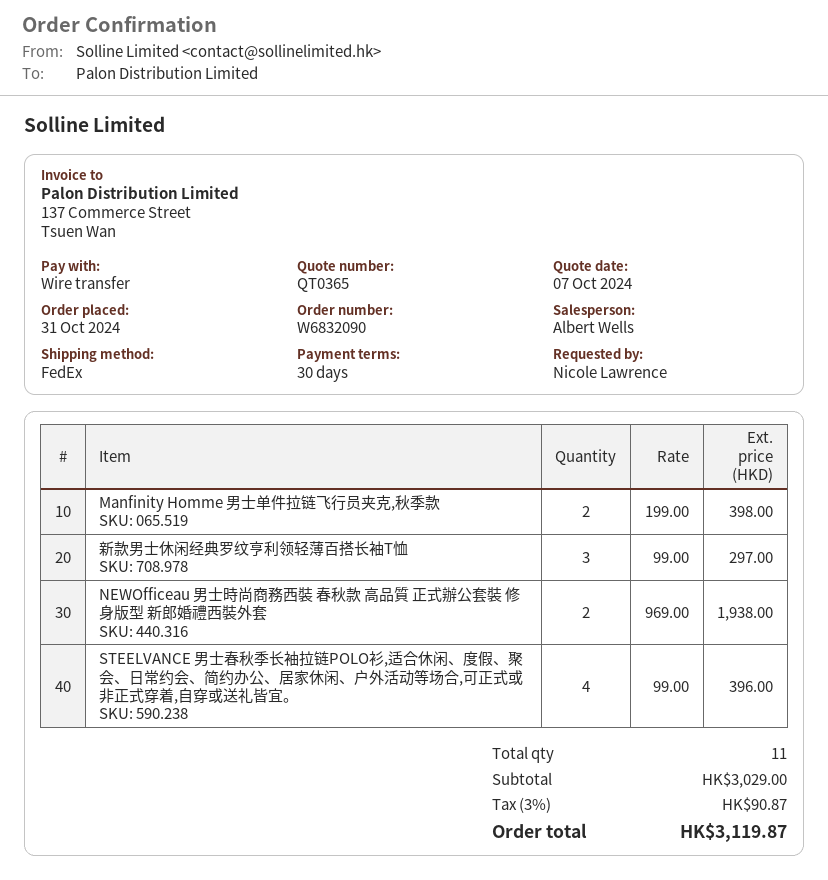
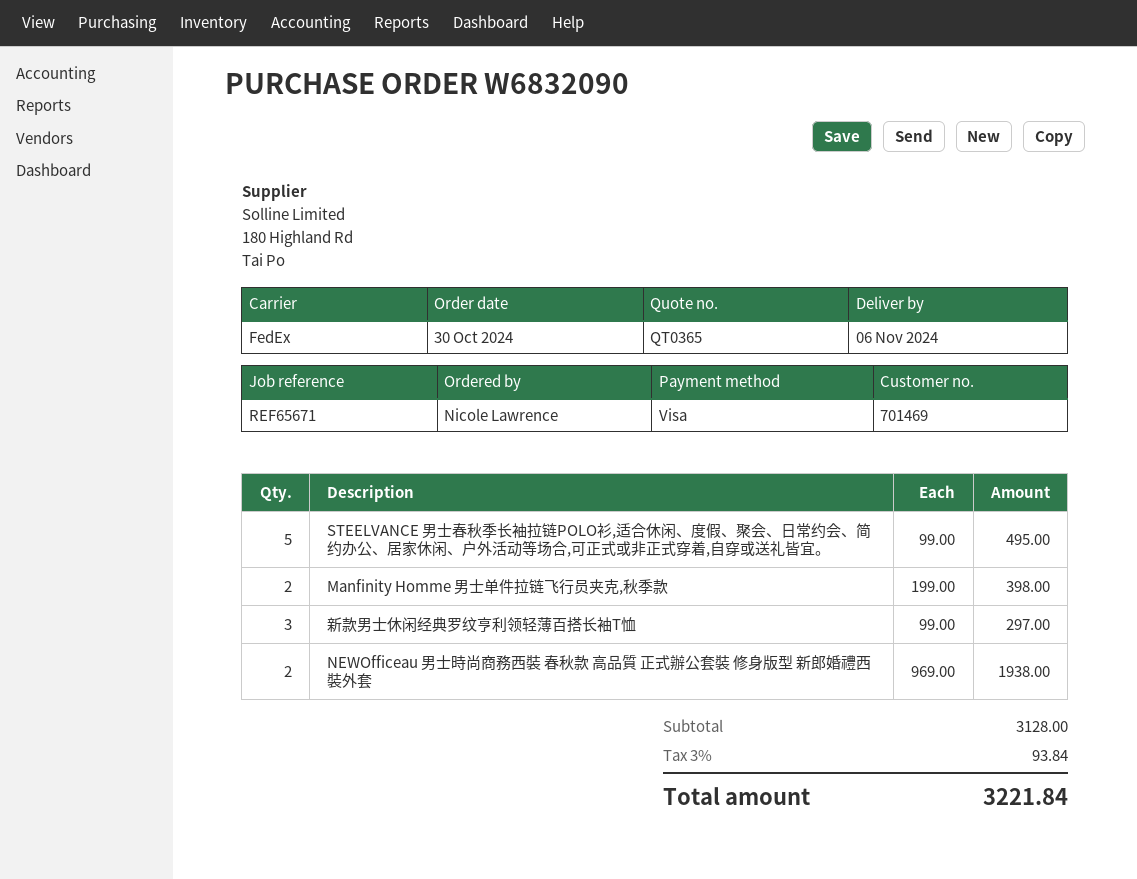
order date: 2024-10-31 -> 2024-10-30
payment method: bank transfer -> Visa
STEELVANCE 男士春秋季长袖拉链POLO衫,适合休闲、度假、聚会、日常约会、简约办公、居家休闲、户外活动等场合,可正式或非正式穿着,自穿或送礼皆宜。: 4 x 99.00 = 396.00 -> 5 x 99.00 = 495.00
subtotal: 3029.00 -> 3128.00
tax: 3% = 90.87 -> 3% = 93.84
total: 3119.87 -> 3221.84

